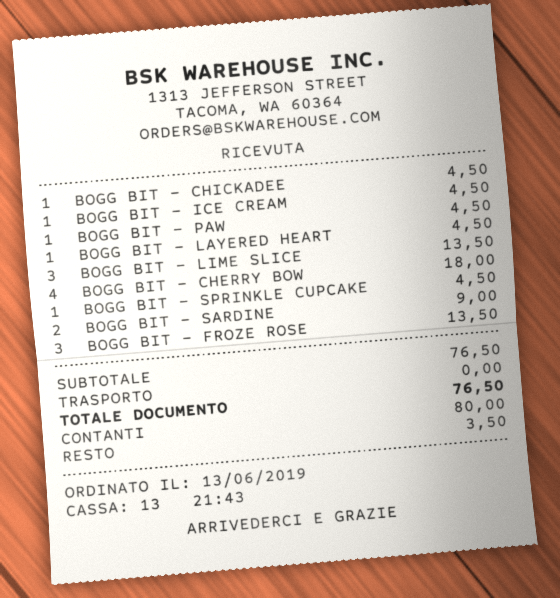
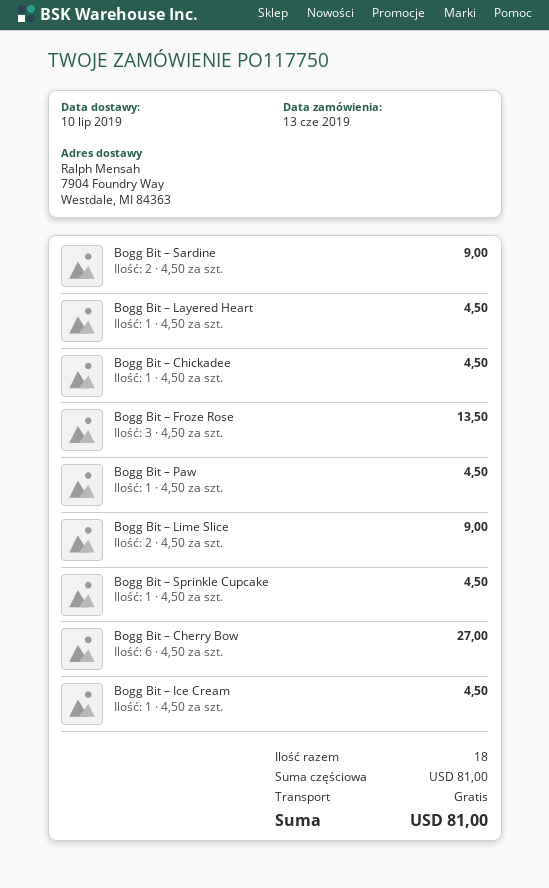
BOGG BIT – LIME SLICE: 3 for 13.50 -> 2 for 9.00
BOGG BIT – CHERRY BOW: 4 for 18.00 -> 6 for 27.00
subtotal: 76.50 -> 81.00
total: 76.50 -> 81.00

